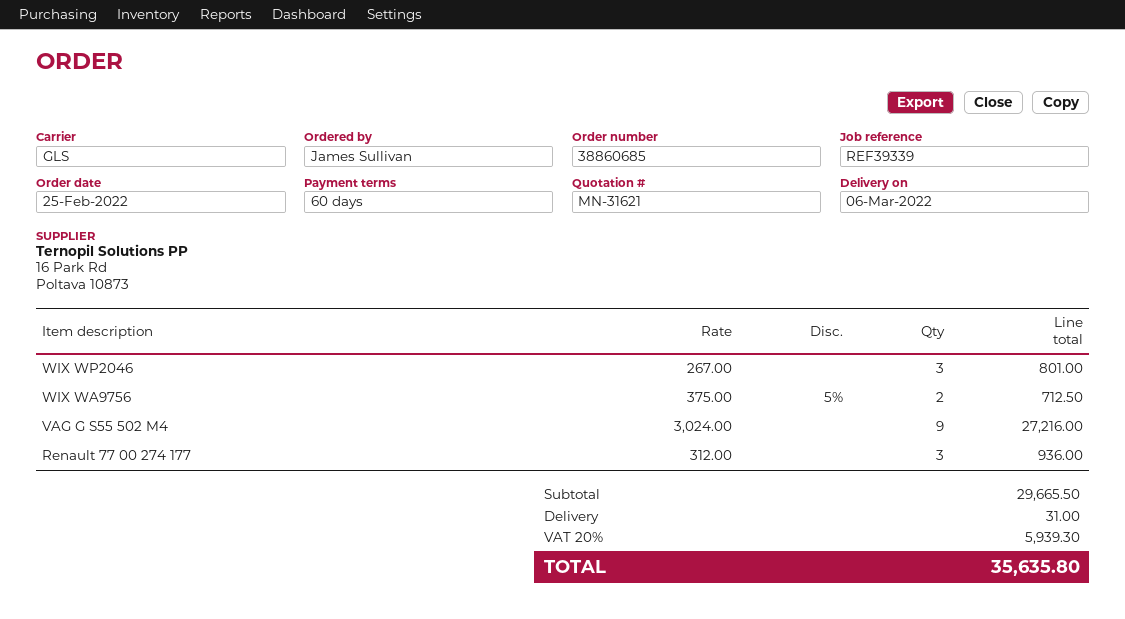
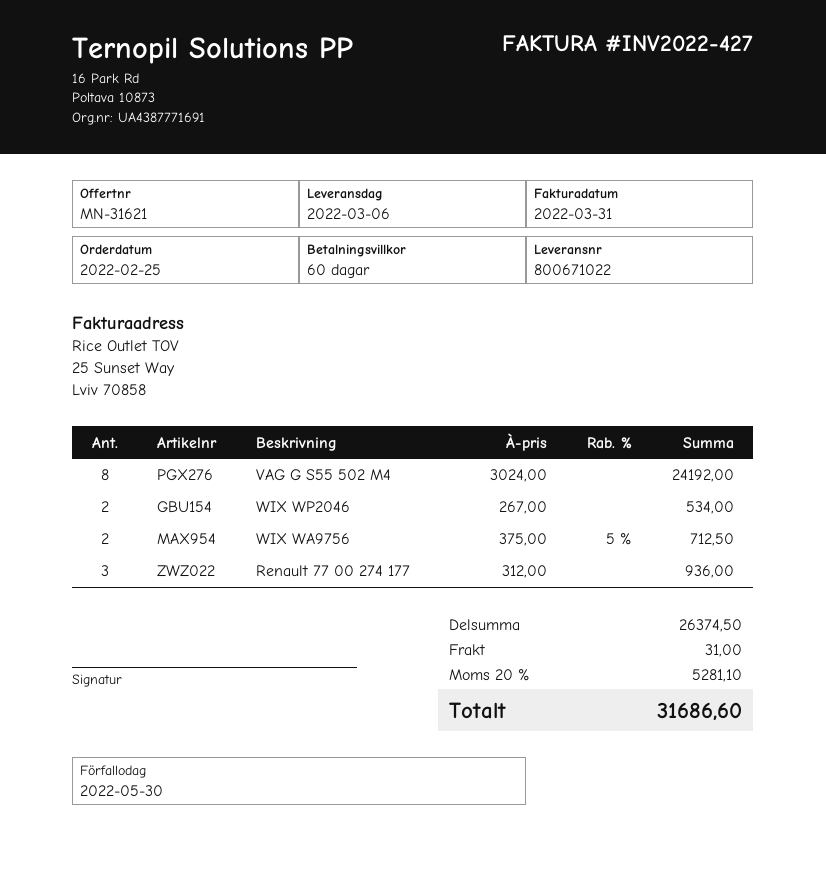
WIX WP2046: 3 x 267.00 = 801.00 -> 2 x 267.00 = 534.00
VAG G S55 502 M4: 9 x 3024.00 = 27216.00 -> 8 x 3024.00 = 24192.00
subtotal: 29665.50 -> 26374.50
tax: 20% = 5939.30 -> 20% = 5281.10
total: 35635.80 -> 31686.60

